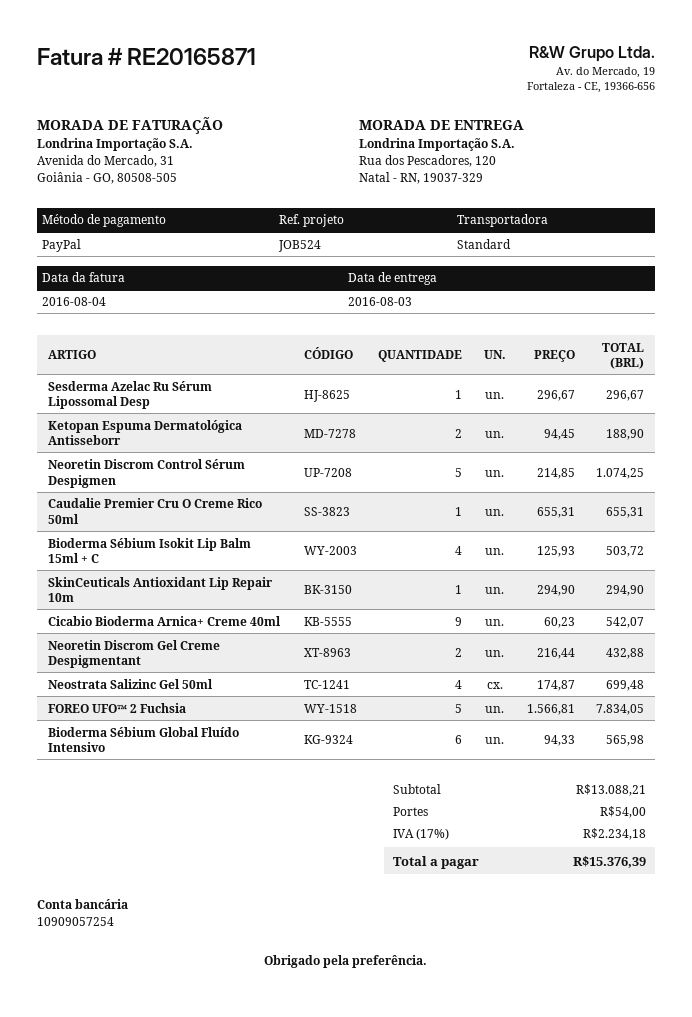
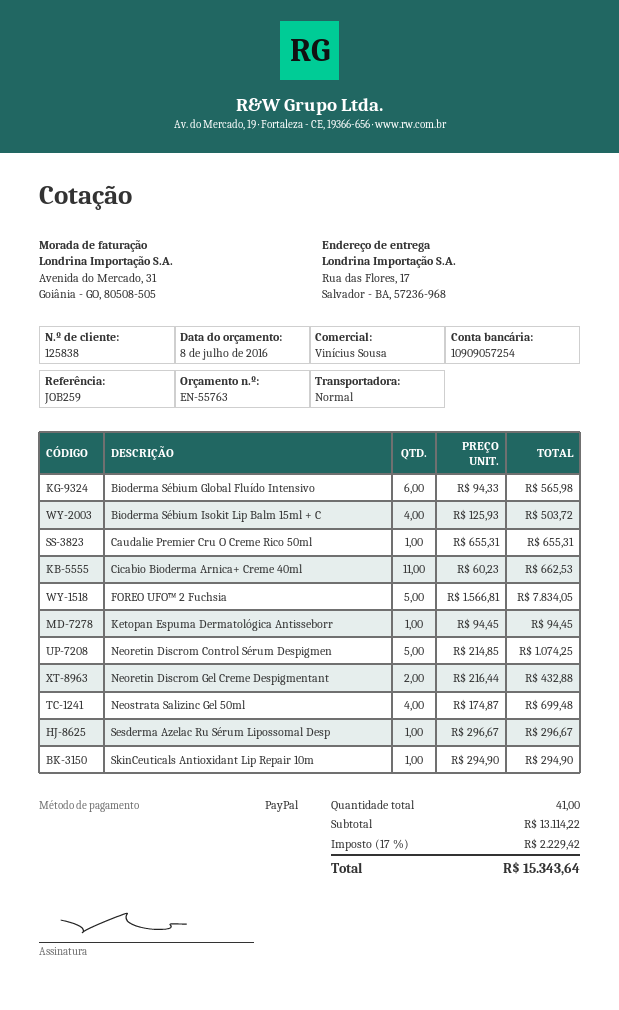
reference: JOB524 -> JOB259
ship to: Rua dos Pescadores, 120, Natal - RN, 19037-329 -> Rua das Flores, 17, Salvador - BA, 57236-968
Ketopan Espuma Dermatológica Antisseborr: 2 x 94.45 = 188.90 -> 1 x 94.45 = 94.45
Cicabio Bioderma Arnica+ Creme 40ml: 9 x 60.23 = 542.07 -> 11 x 60.23 = 662.53
subtotal: 13088.21 -> 13114.22
shipping: 54.00 -> none
tax: 17% = 2234.18 -> 17% = 2229.42
total: 15376.39 -> 15343.64

